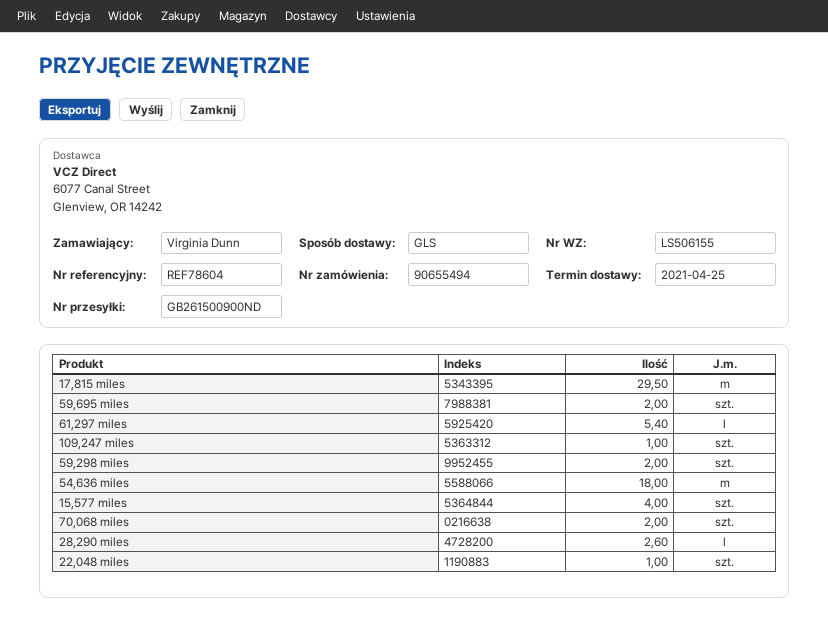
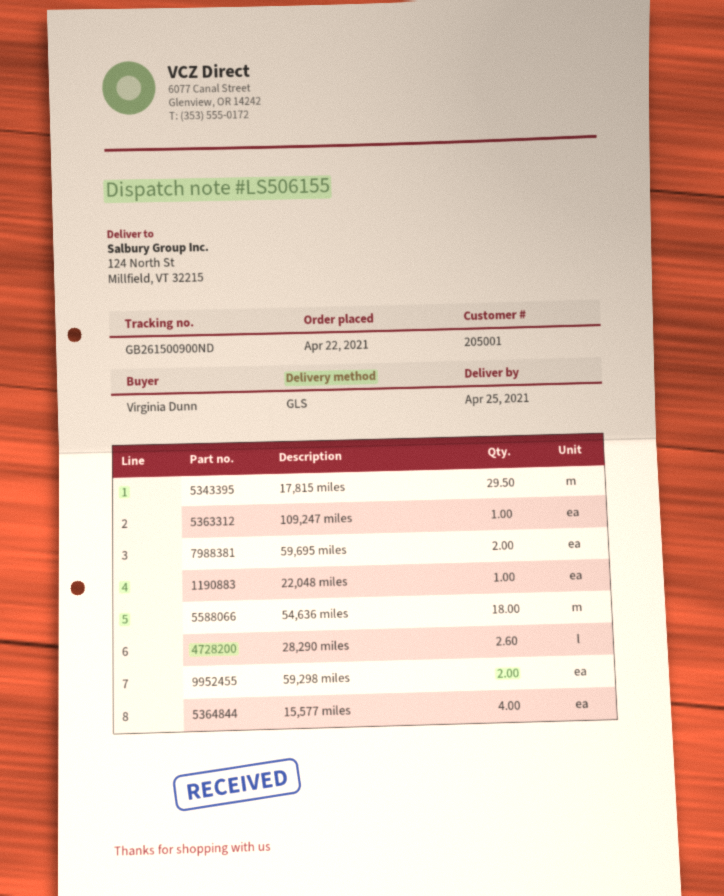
61,297 miles: 5.4 -> none
70,068 miles: 2 -> none

